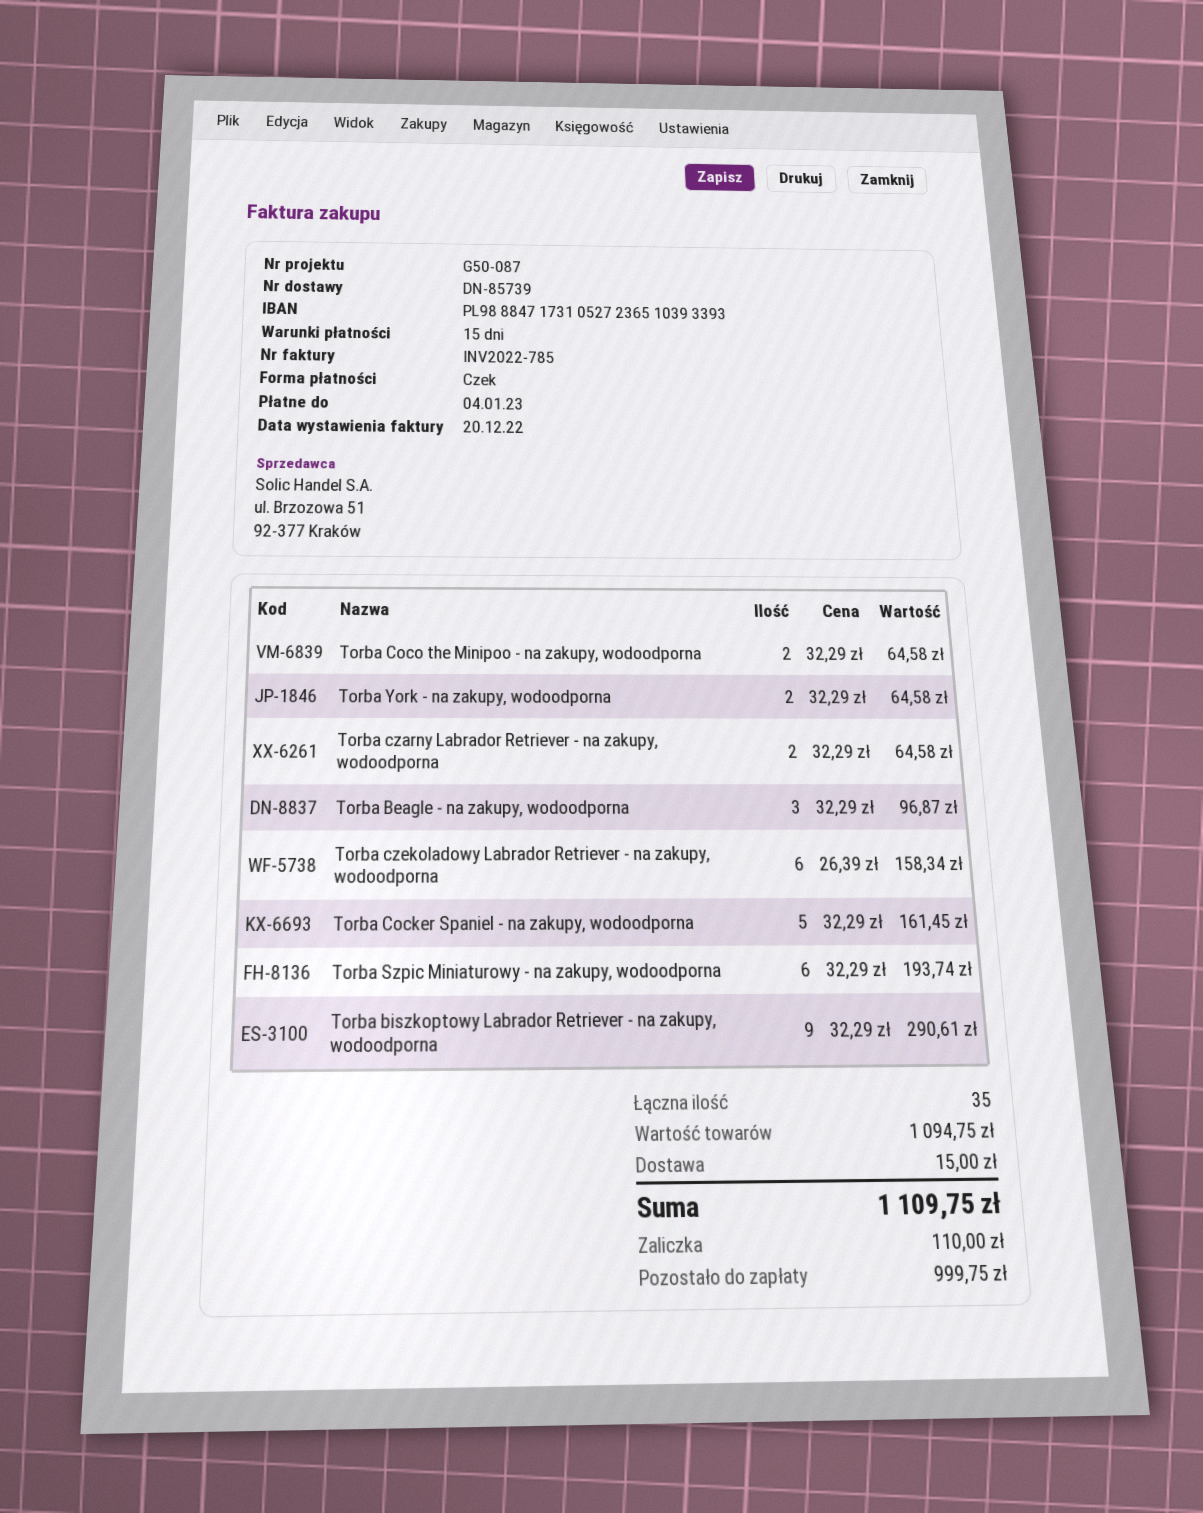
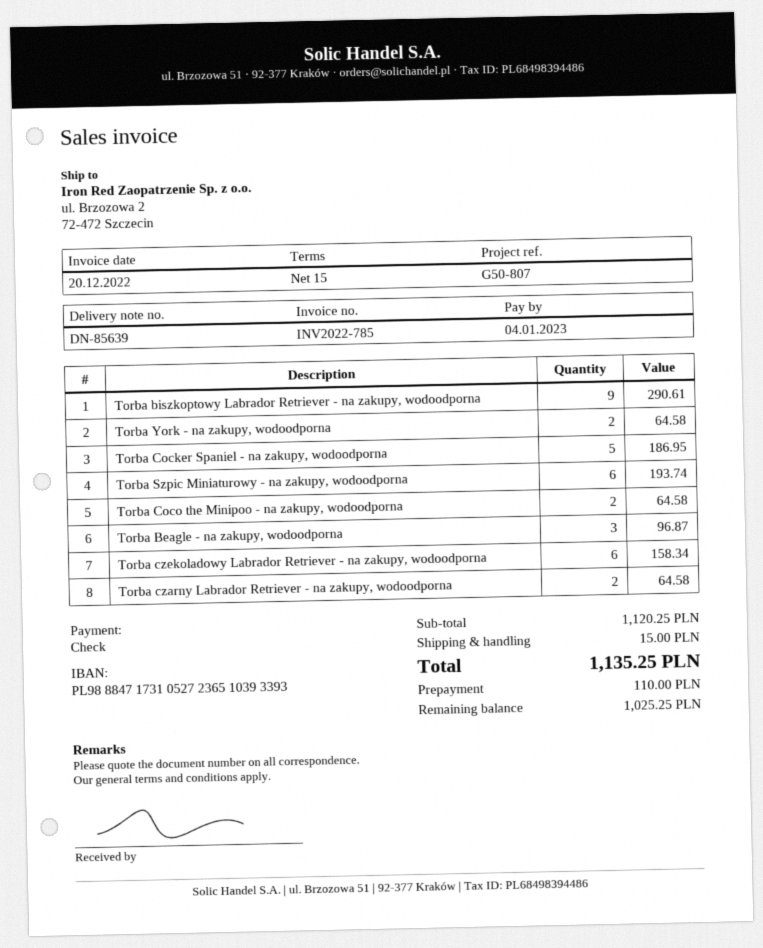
delivery note number: DN-85739 -> DN-85639
reference: G50-087 -> G50-807
Torba Cocker Spaniel - na zakupy, wodoodporna: 5 for 161.45 -> 5 for 186.95
subtotal: 1094.75 -> 1120.25
total: 1109.75 -> 1135.25
balance: 999.75 -> 1025.25

